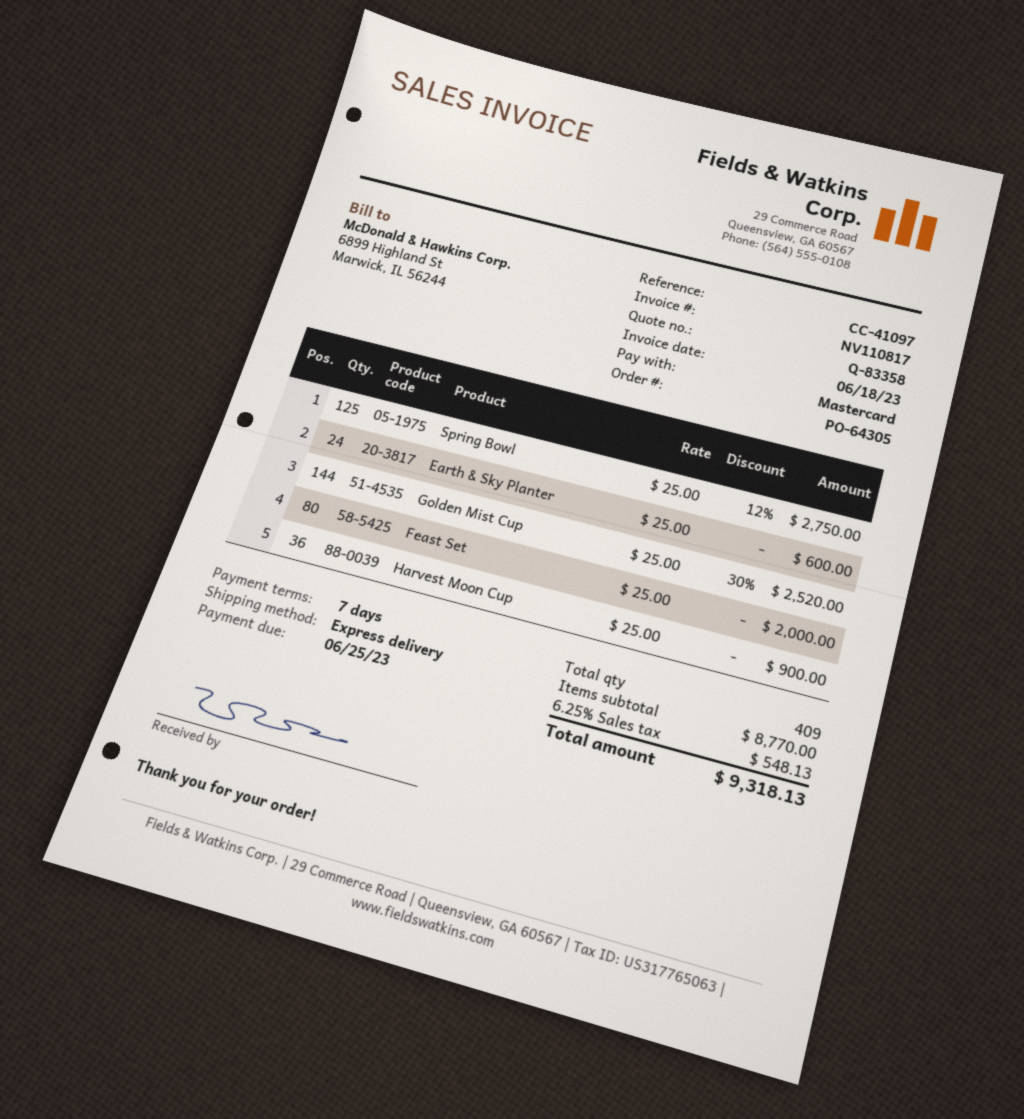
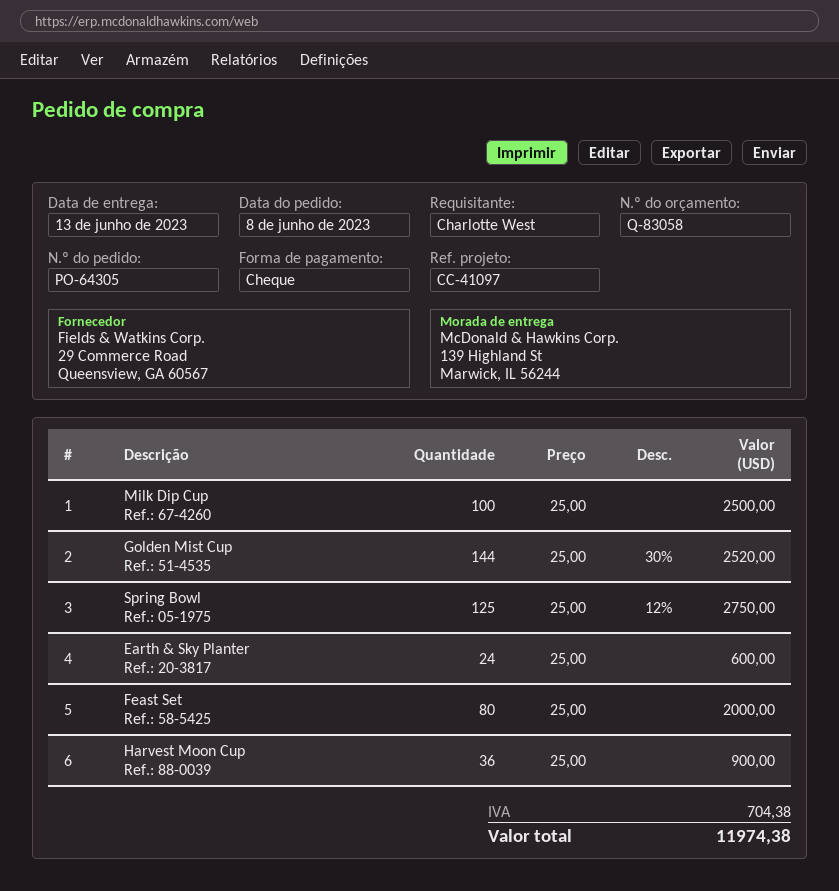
quote number: Q-83358 -> Q-83058
payment method: Mastercard -> cheque
Milk Dip Cup: none -> 100 x 25.00 = 2500.00
tax: 548.13 -> 704.38
total: 9318.13 -> 11974.38

